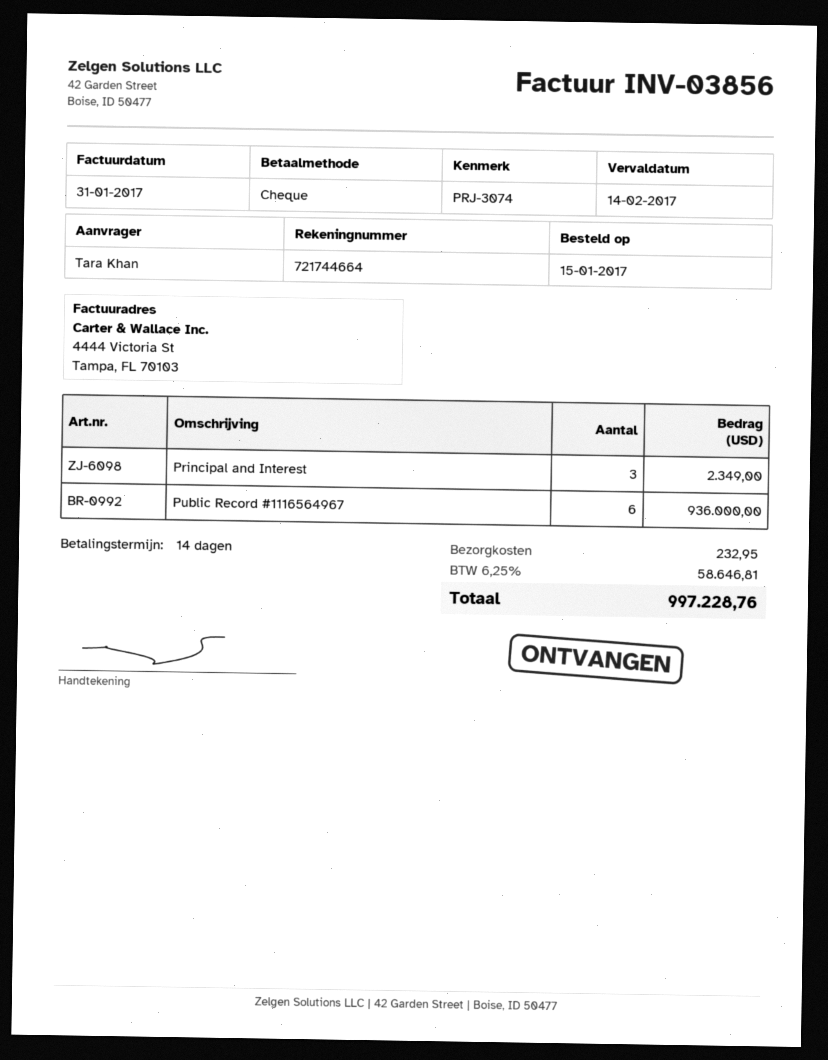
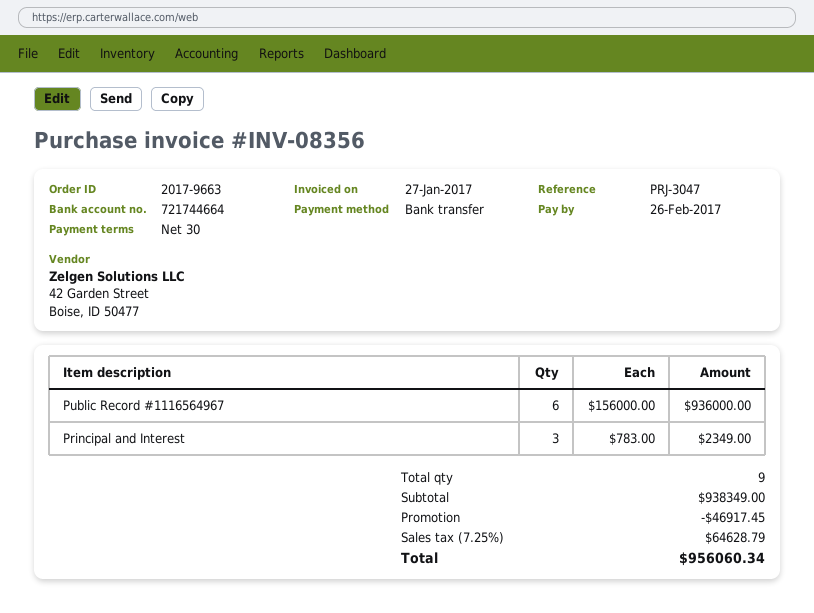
invoice number: INV-03856 -> INV-08356
invoice date: 2017-01-31 -> 2017-01-27
payment terms: 14 days -> 30 days
due date: 2017-02-14 -> 2017-02-26
reference: PRJ-3074 -> PRJ-3047
payment method: cheque -> bank transfer
discount: none -> 46917.45
shipping: 232.95 -> none
tax: 6.25% = 58646.81 -> 7.25% = 64628.79
total: 997228.76 -> 956060.34

